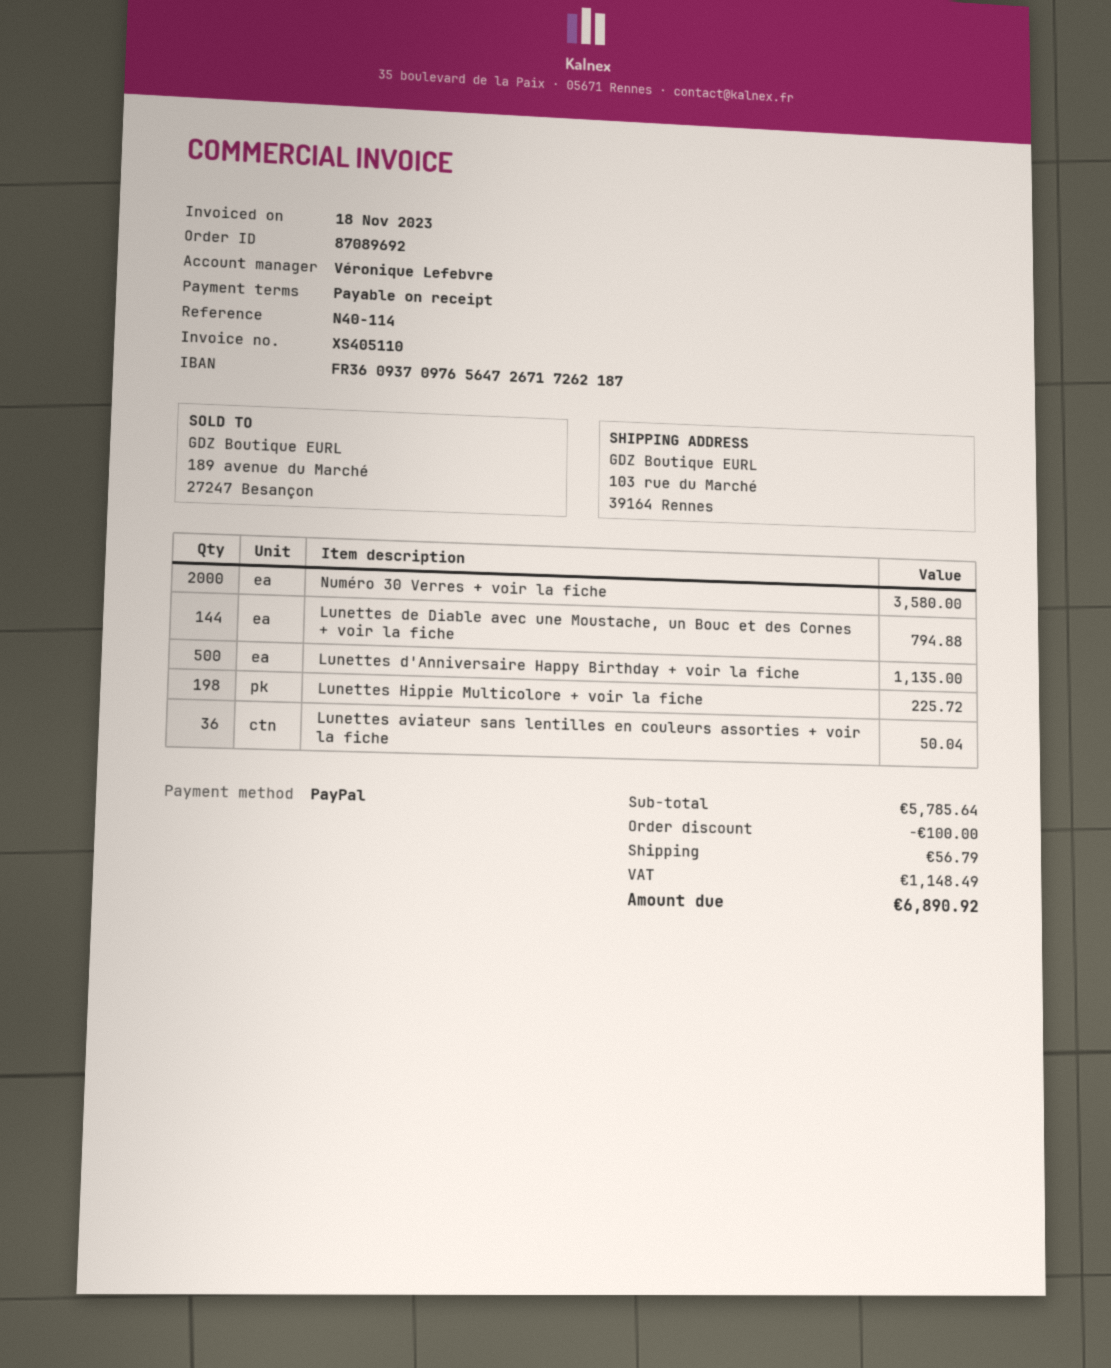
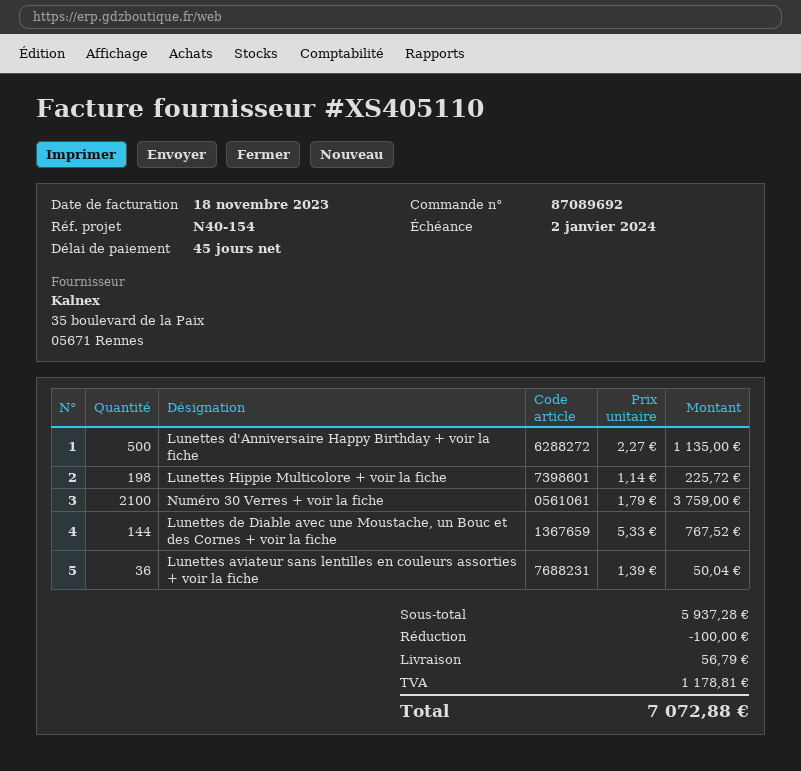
payment terms: on receipt -> 45 days
reference: N40-114 -> N40-154
Numéro 30 Verres + voir la fiche: 2000 for 3580.00 -> 2100 for 3759.00
Lunettes de Diable avec une Moustache, un Bouc et des Cornes + voir la fiche: 144 for 794.88 -> 144 for 767.52
subtotal: 5785.64 -> 5937.28
tax: 1148.49 -> 1178.81
total: 6890.92 -> 7072.88

